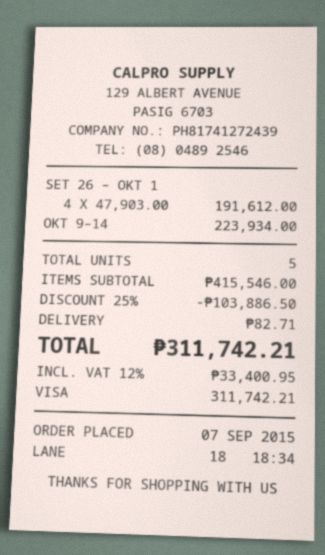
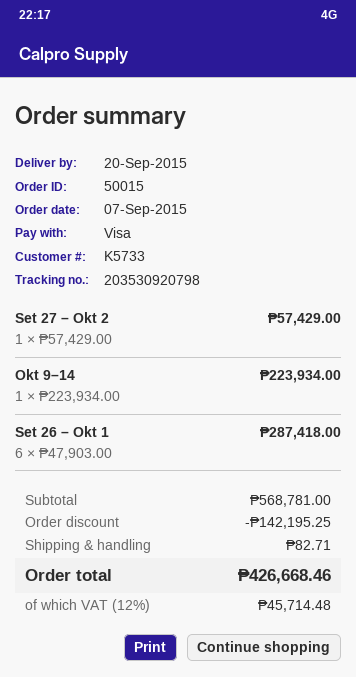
SET 26 – OKT 1: 4 x 47903.00 = 191612.00 -> 6 x 47903.00 = 287418.00
Set 27 – Okt 2: none -> 1 x 57429.00 = 57429.00
subtotal: 415546.00 -> 568781.00
discount: 103886.50 -> 142195.25
tax: 12% = 33400.95 -> 12% = 45714.48
total: 311742.21 -> 426668.46

